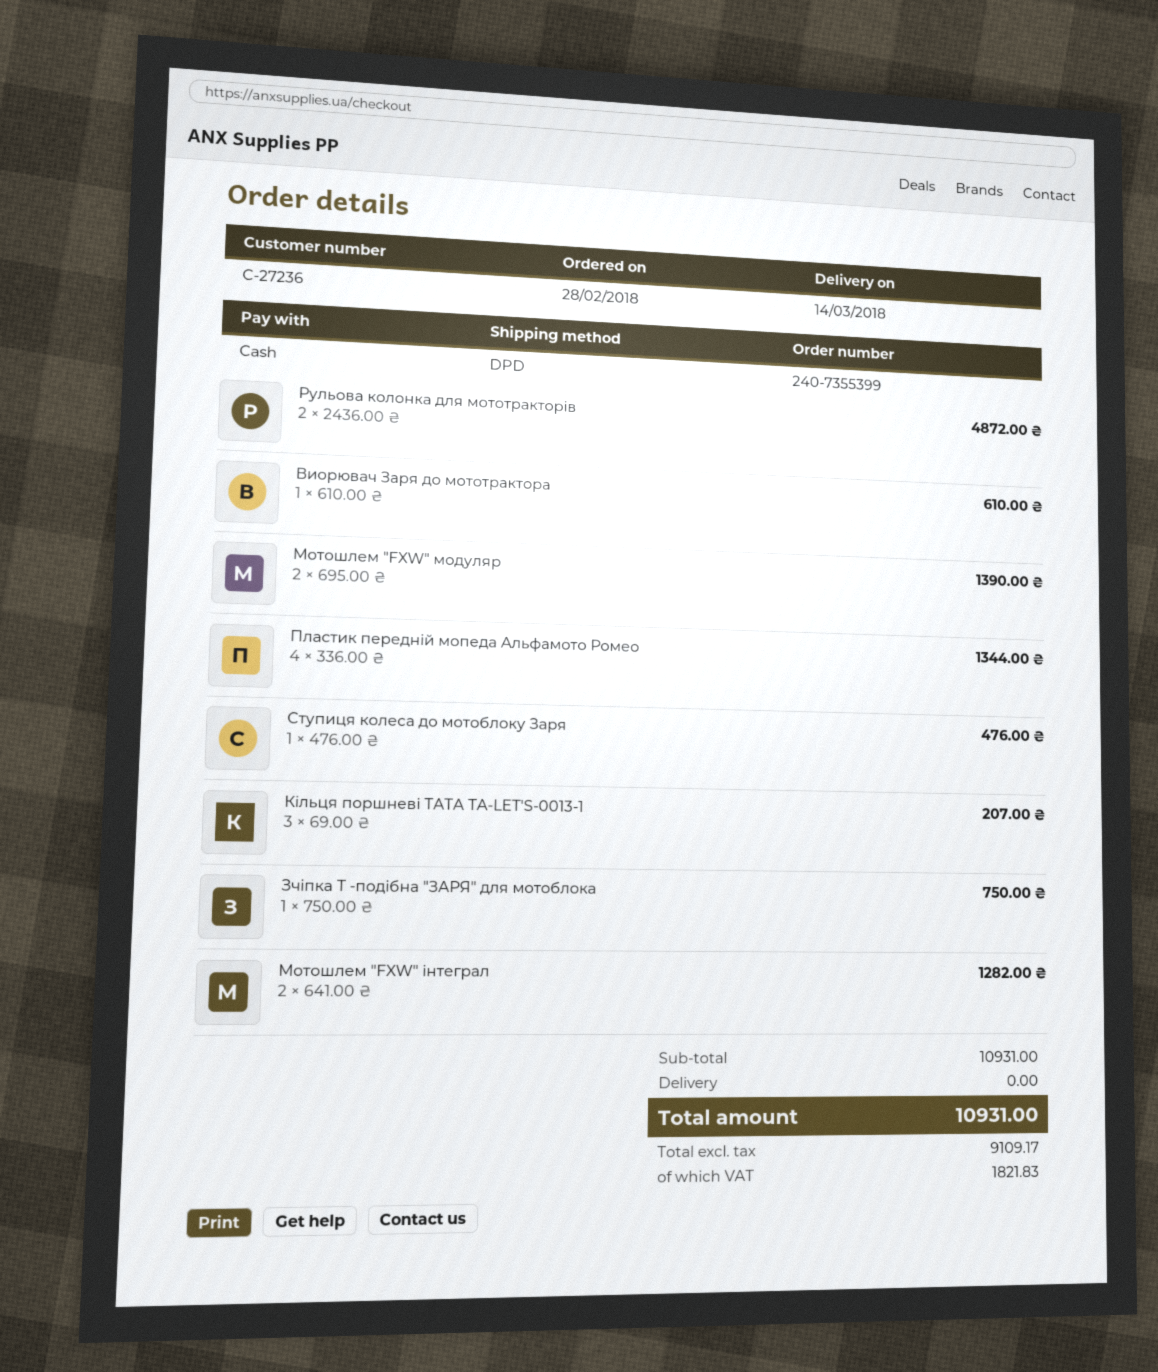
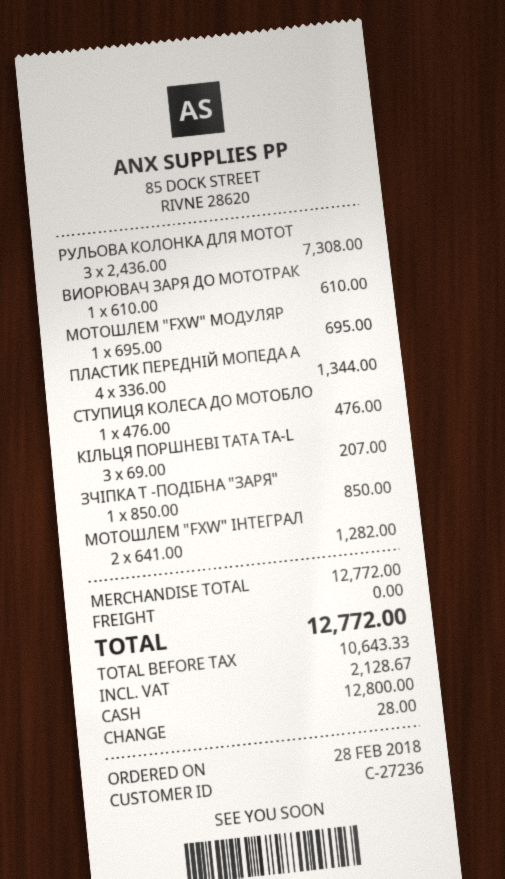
Рульова колонка для мототракторів: 2 x 2436.00 = 4872.00 -> 3 x 2436.00 = 7308.00
Мотошлем "FXW" модуляр: 2 x 695.00 = 1390.00 -> 1 x 695.00 = 695.00
Зчіпка Т -подібна "ЗАРЯ" для мотоблока: 1 x 750.00 = 750.00 -> 1 x 850.00 = 850.00
subtotal: 10931.00 -> 12772.00
net: 9109.17 -> 10643.33
tax: 1821.83 -> 2128.67
total: 10931.00 -> 12772.00

